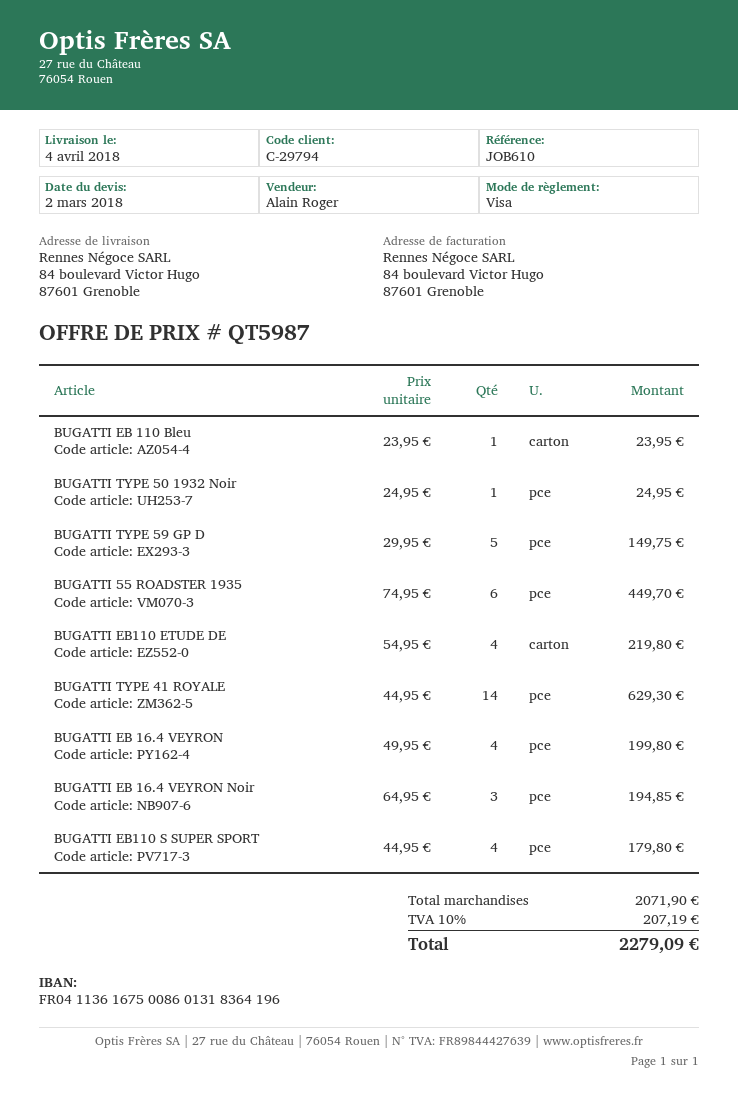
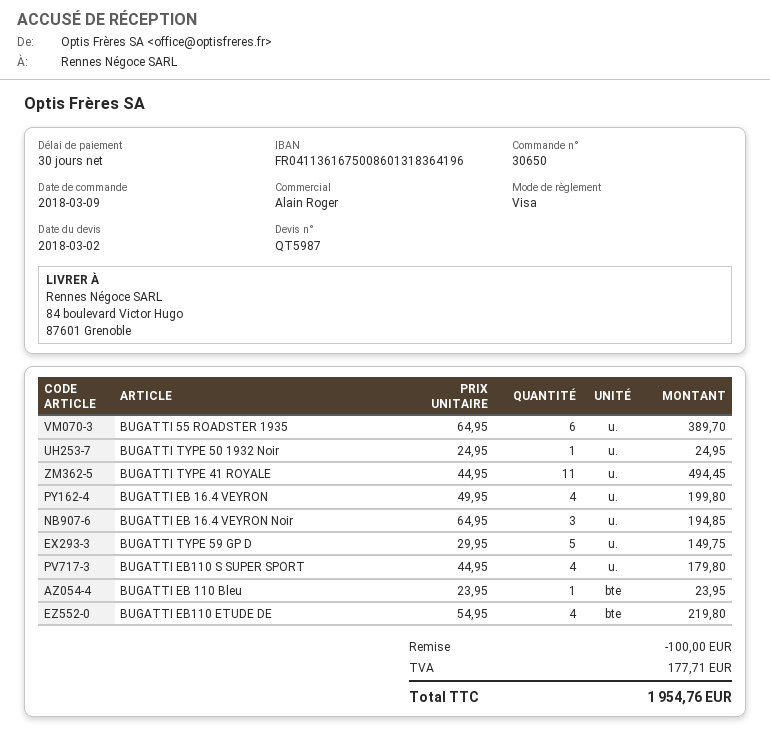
BUGATTI 55 ROADSTER 1935: 6 x 74.95 = 449.70 -> 6 x 64.95 = 389.70
BUGATTI TYPE 41 ROYALE: 14 x 44.95 = 629.30 -> 11 x 44.95 = 494.45
discount: none -> 100.00
tax: 207.19 -> 177.71
total: 2279.09 -> 1954.76

